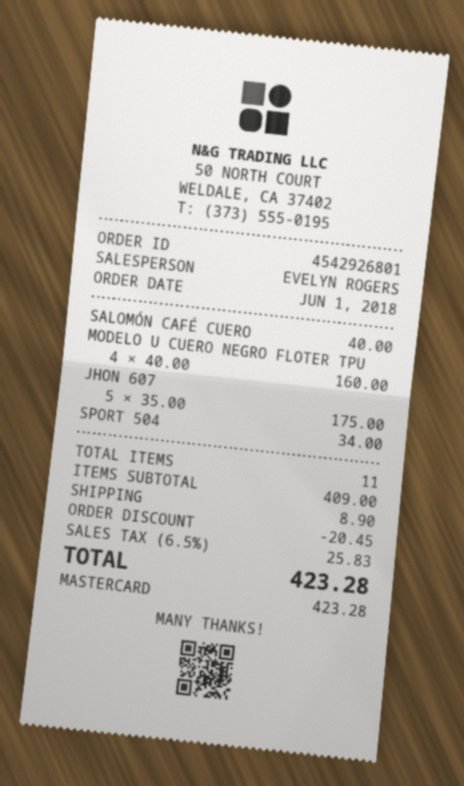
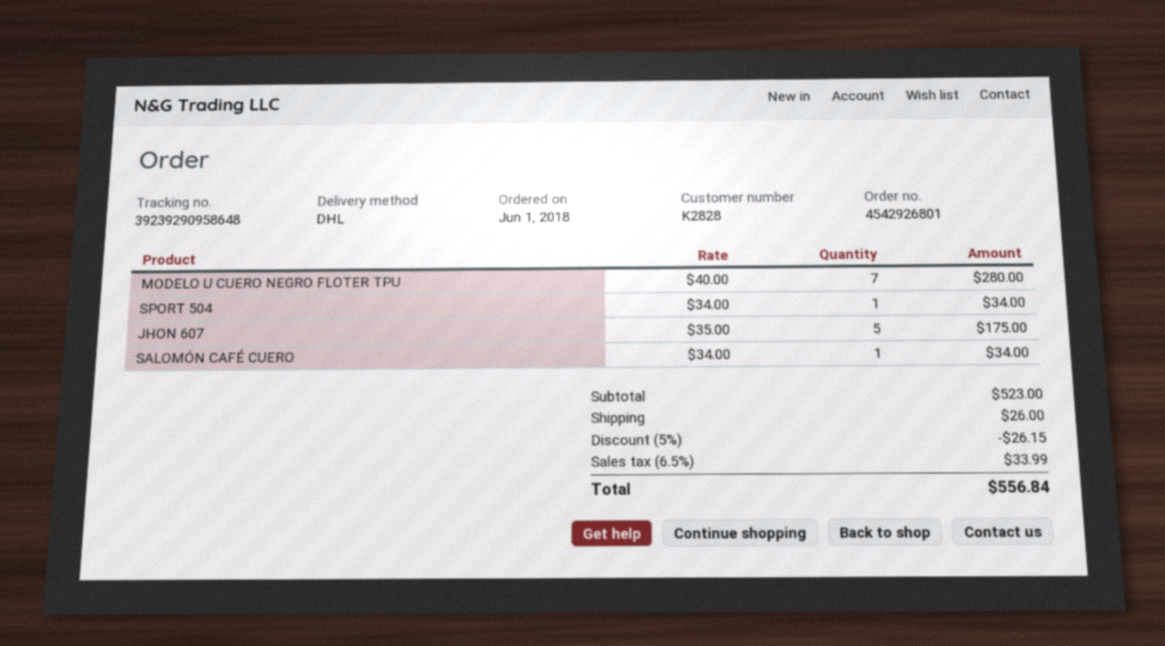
SALOMÓN CAFÉ CUERO: 1 x 40.00 = 40.00 -> 1 x 34.00 = 34.00
MODELO U CUERO NEGRO FLOTER TPU: 4 x 40.00 = 160.00 -> 7 x 40.00 = 280.00
subtotal: 409.00 -> 523.00
discount: 20.45 -> 26.15
shipping: 8.90 -> 26.00
tax: 6.5% = 25.83 -> 6.5% = 33.99
total: 423.28 -> 556.84

